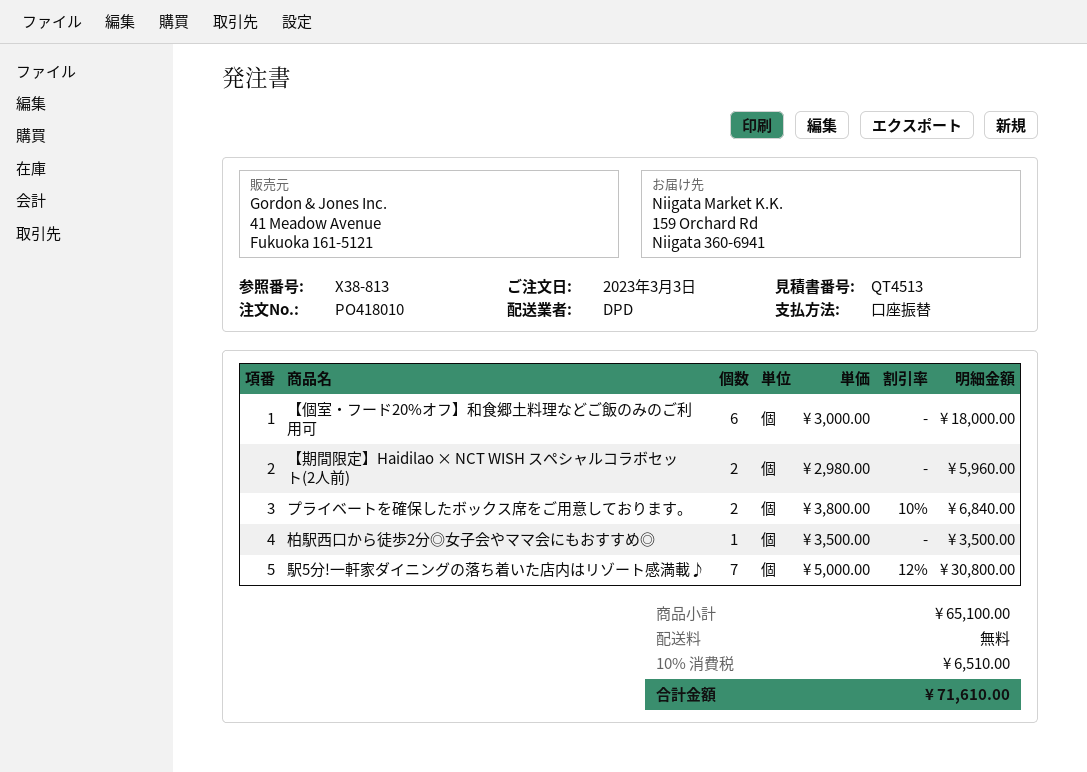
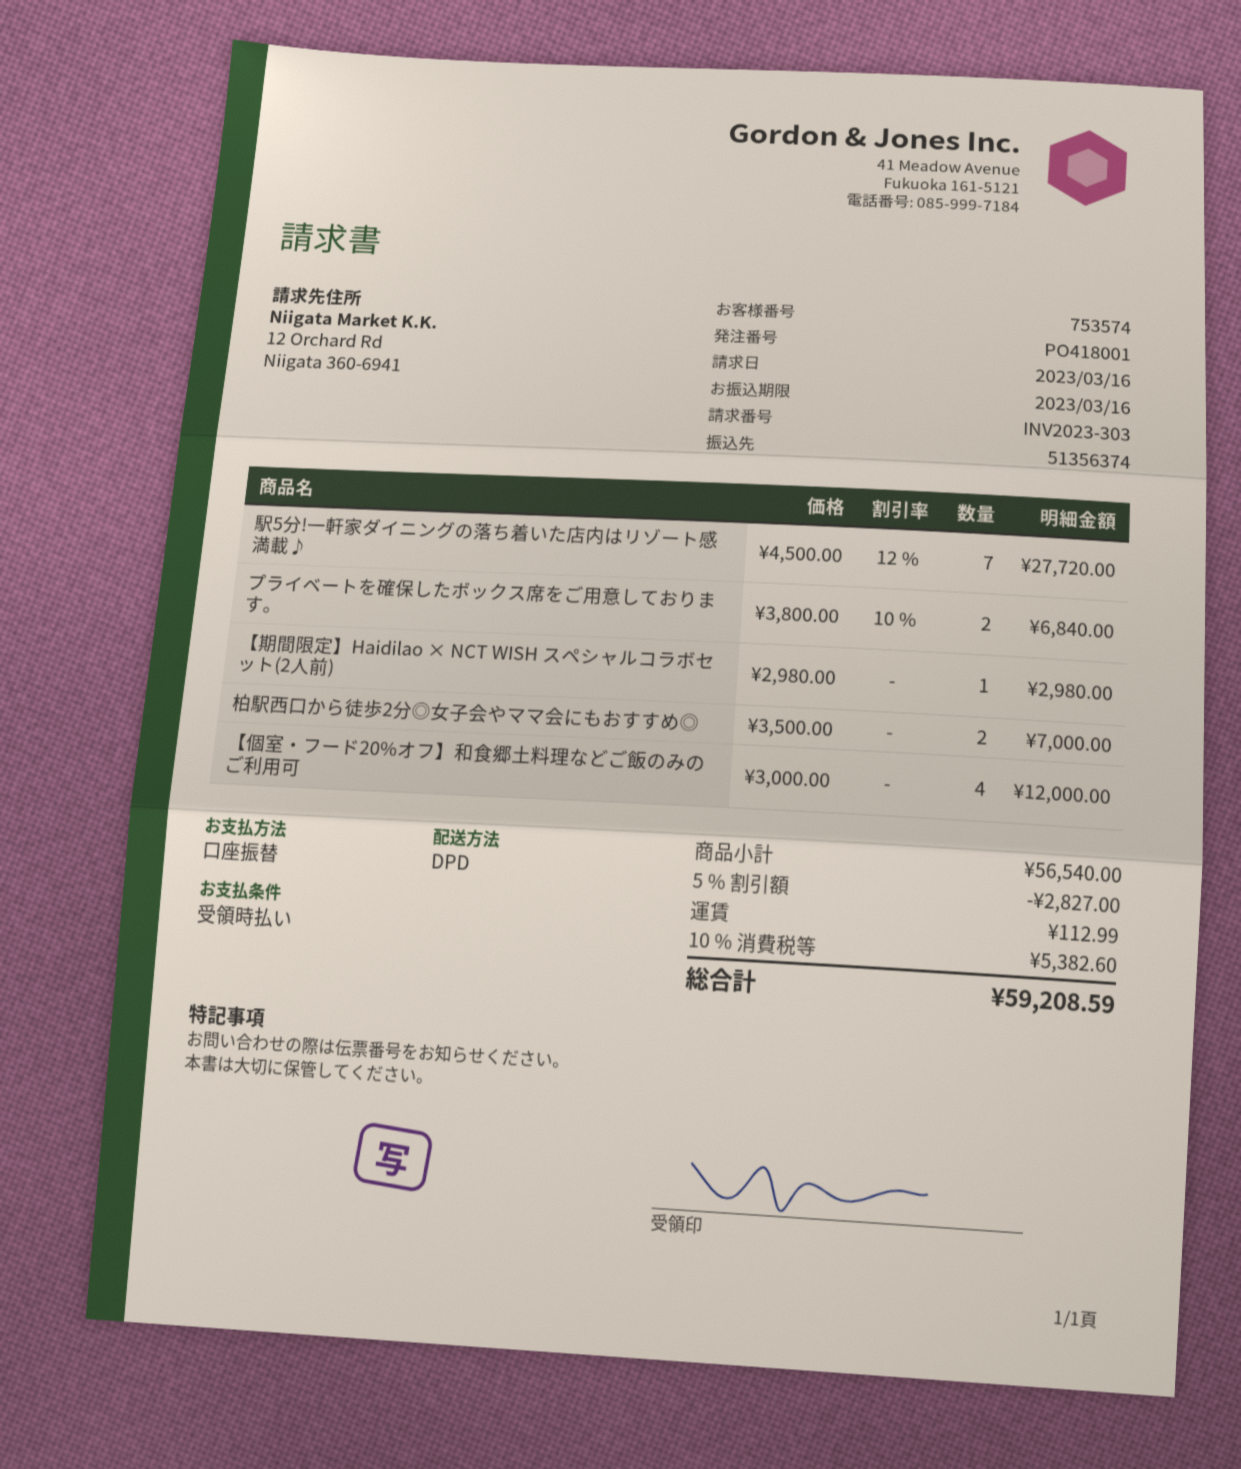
order number: PO418010 -> PO418001
【個室・フード20%オフ】和食郷土料理などご飯のみのご利用可: 6 x 3000.00 = 18000.00 -> 4 x 3000.00 = 12000.00
【期間限定】Haidilao × NCT WISH スペシャルコラボセット(2人前): 2 x 2980.00 = 5960.00 -> 1 x 2980.00 = 2980.00
柏駅西口から徒歩2分◎女子会やママ会にもおすすめ◎: 1 x 3500.00 = 3500.00 -> 2 x 3500.00 = 7000.00
駅5分!一軒家ダイニングの落ち着いた店内はリゾート感満載♪: 7 x 5000.00 - 12% = 30800.00 -> 7 x 4500.00 - 12% = 27720.00
subtotal: 65100.00 -> 56540.00
discount: none -> 5% = 2827.00
shipping: 0.00 -> 112.99
tax: 10% = 6510.00 -> 10% = 5382.60
total: 71610.00 -> 59208.59

